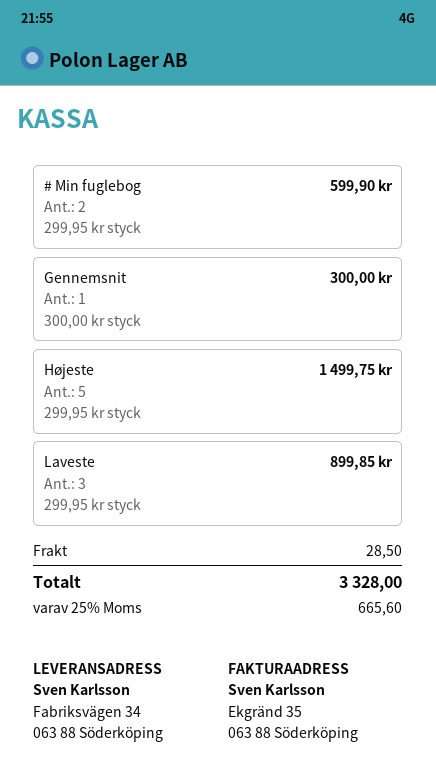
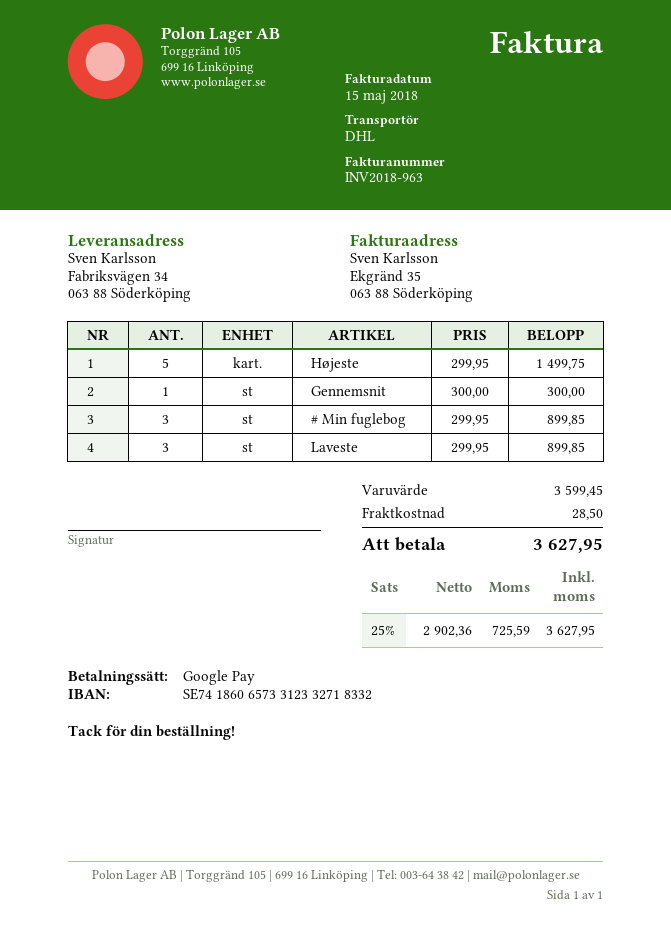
# Min fuglebog: 2 x 299.95 = 599.90 -> 3 x 299.95 = 899.85
tax: 25% = 665.60 -> 25% = 725.59
total: 3328.00 -> 3627.95

